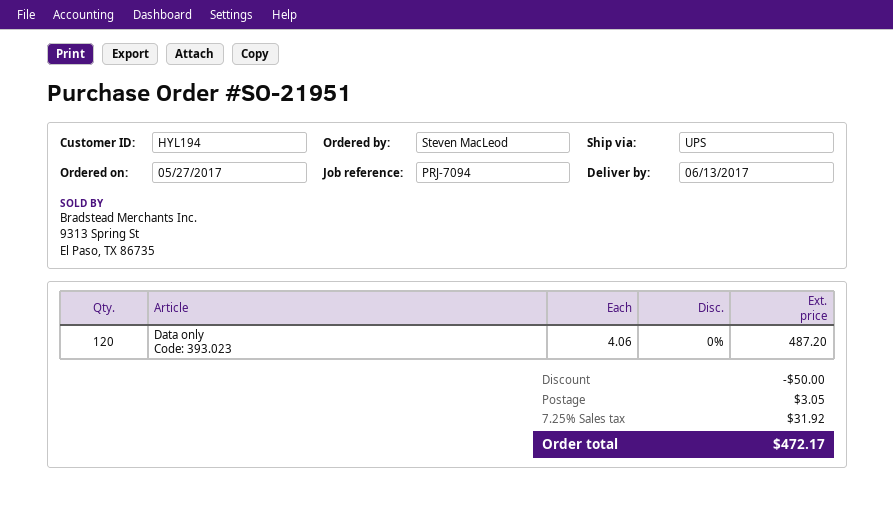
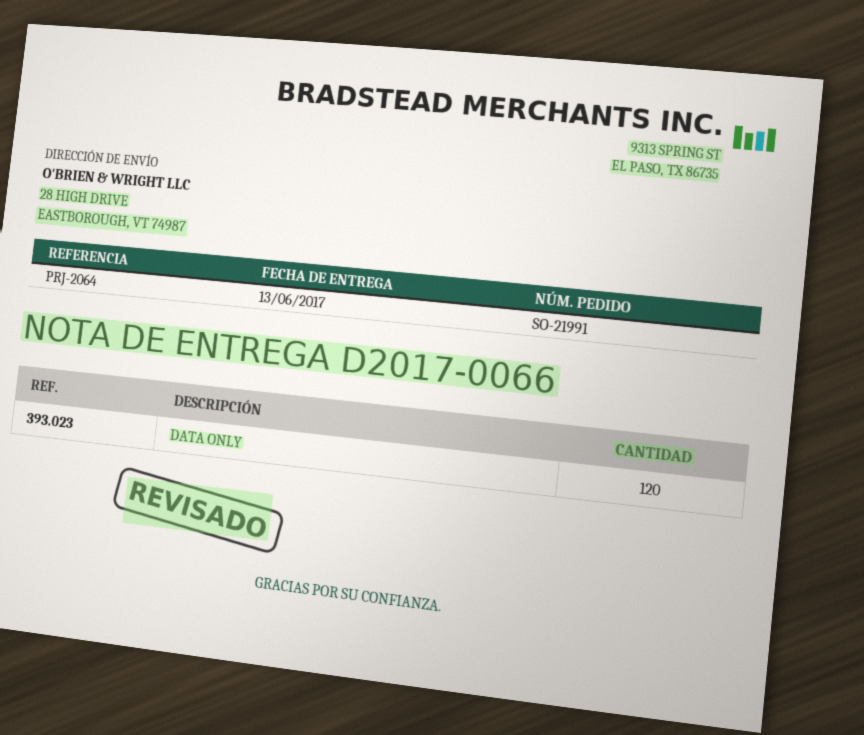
order number: SO-21951 -> SO-21991
reference: PRJ-7094 -> PRJ-2064

